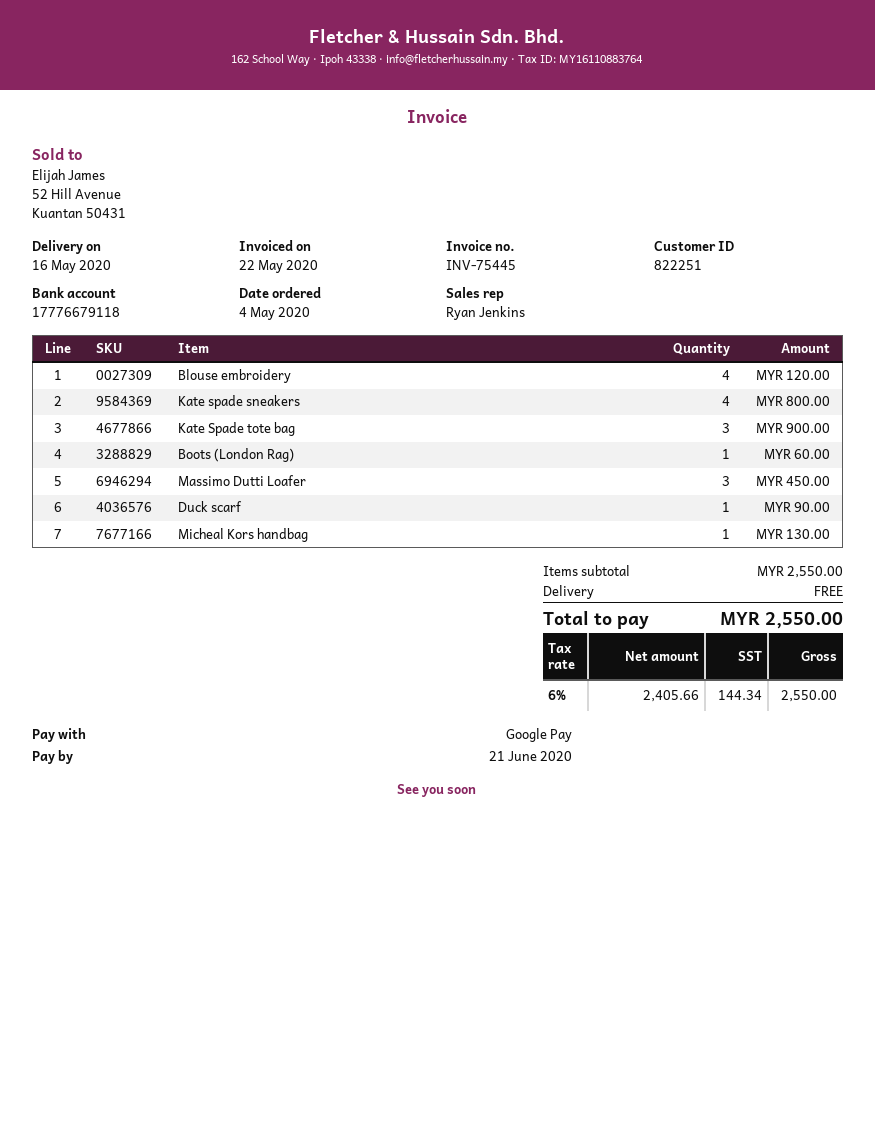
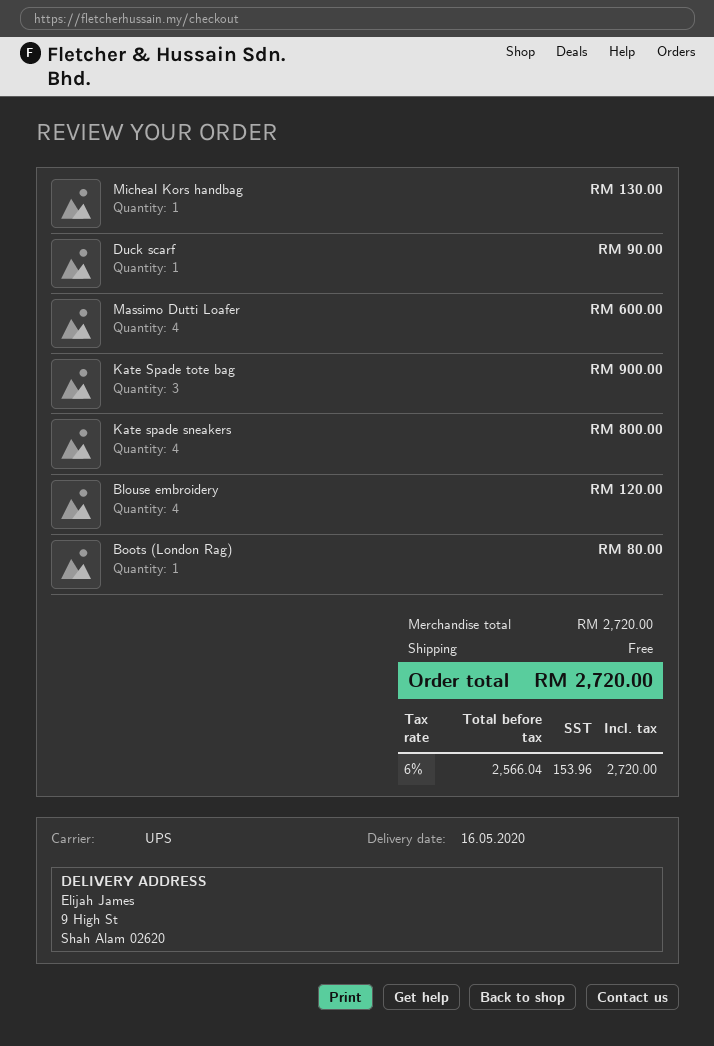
Boots (London Rag): 1 for 60.00 -> 1 for 80.00
Massimo Dutti Loafer: 3 for 450.00 -> 4 for 600.00
subtotal: 2550.00 -> 2720.00
net: 2405.66 -> 2566.04
tax: 6% = 144.34 -> 6% = 153.96
total: 2550.00 -> 2720.00

